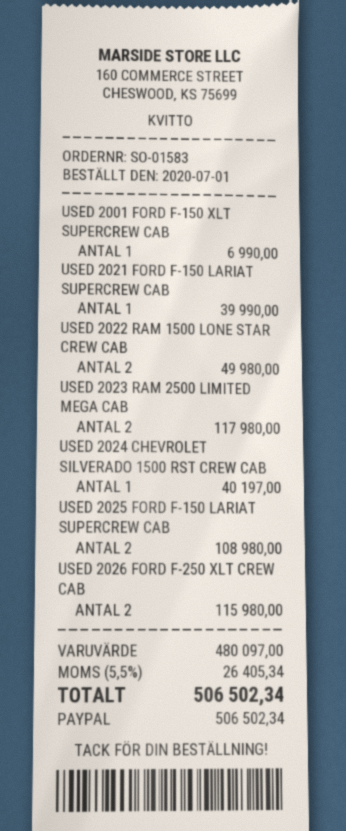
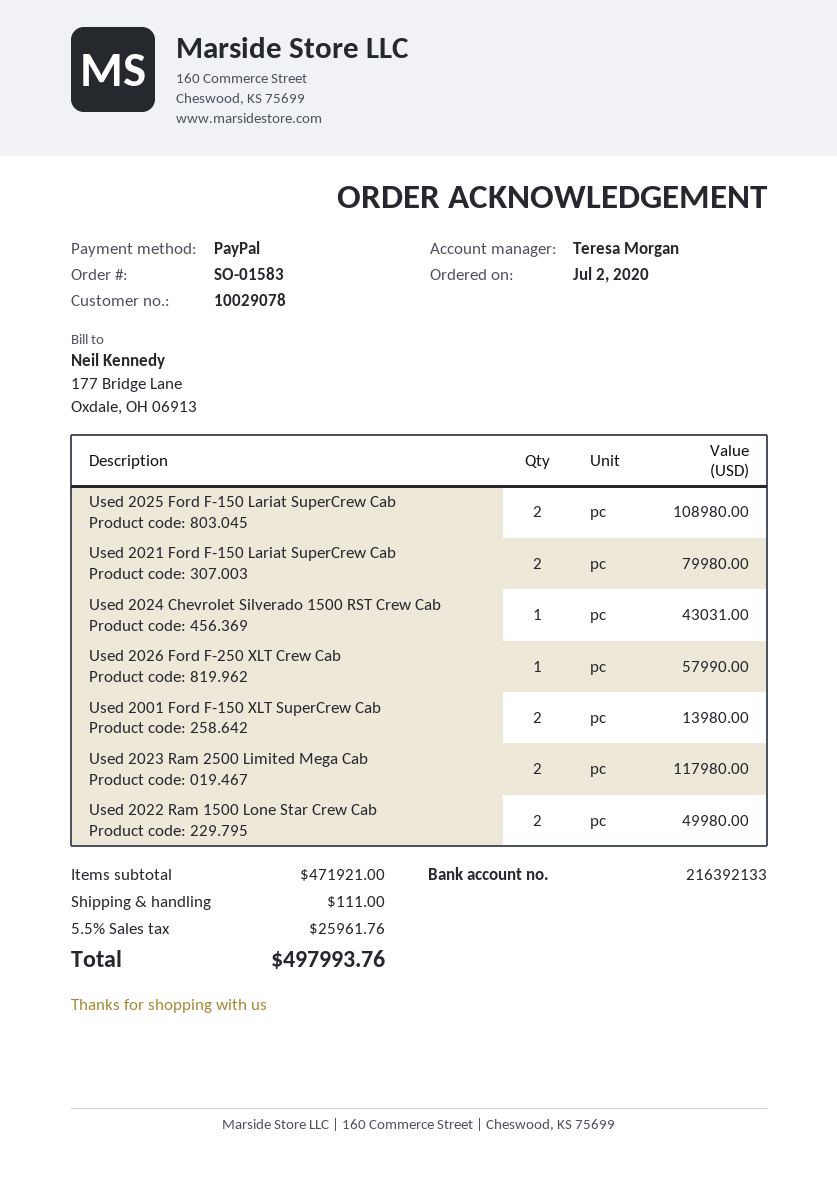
order date: 2020-07-01 -> 2020-07-02
USED 2001 FORD F-150 XLT SUPERCREW CAB: 1 for 6990.00 -> 2 for 13980.00
USED 2021 FORD F-150 LARIAT SUPERCREW CAB: 1 for 39990.00 -> 2 for 79980.00
USED 2024 CHEVROLET SILVERADO 1500 RST CREW CAB: 1 for 40197.00 -> 1 for 43031.00
USED 2026 FORD F-250 XLT CREW CAB: 2 for 115980.00 -> 1 for 57990.00
subtotal: 480097.00 -> 471921.00
shipping: none -> 111.00
tax: 5.5% = 26405.34 -> 5.5% = 25961.76
total: 506502.34 -> 497993.76

